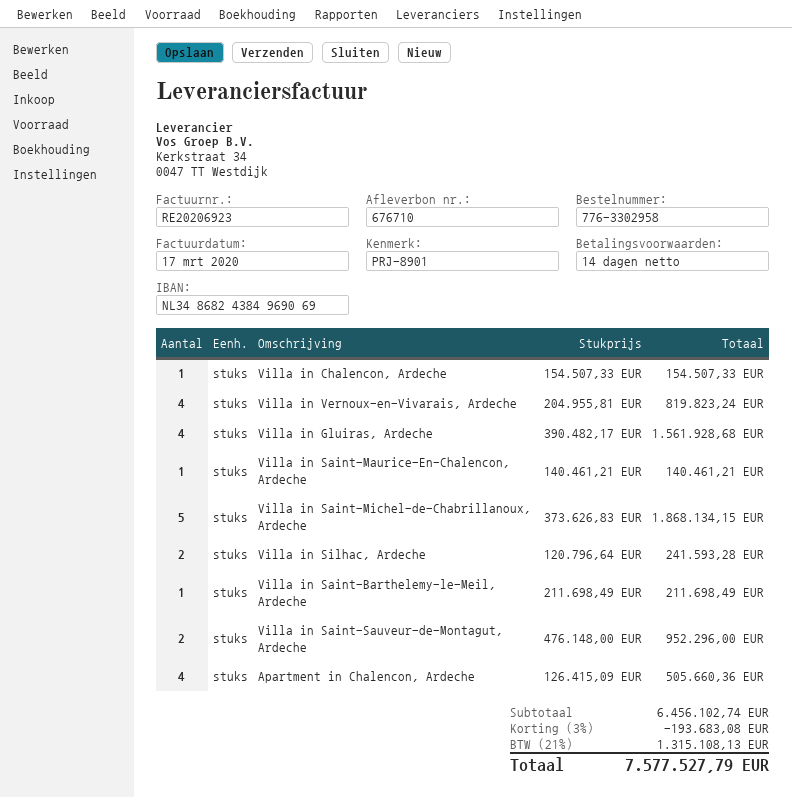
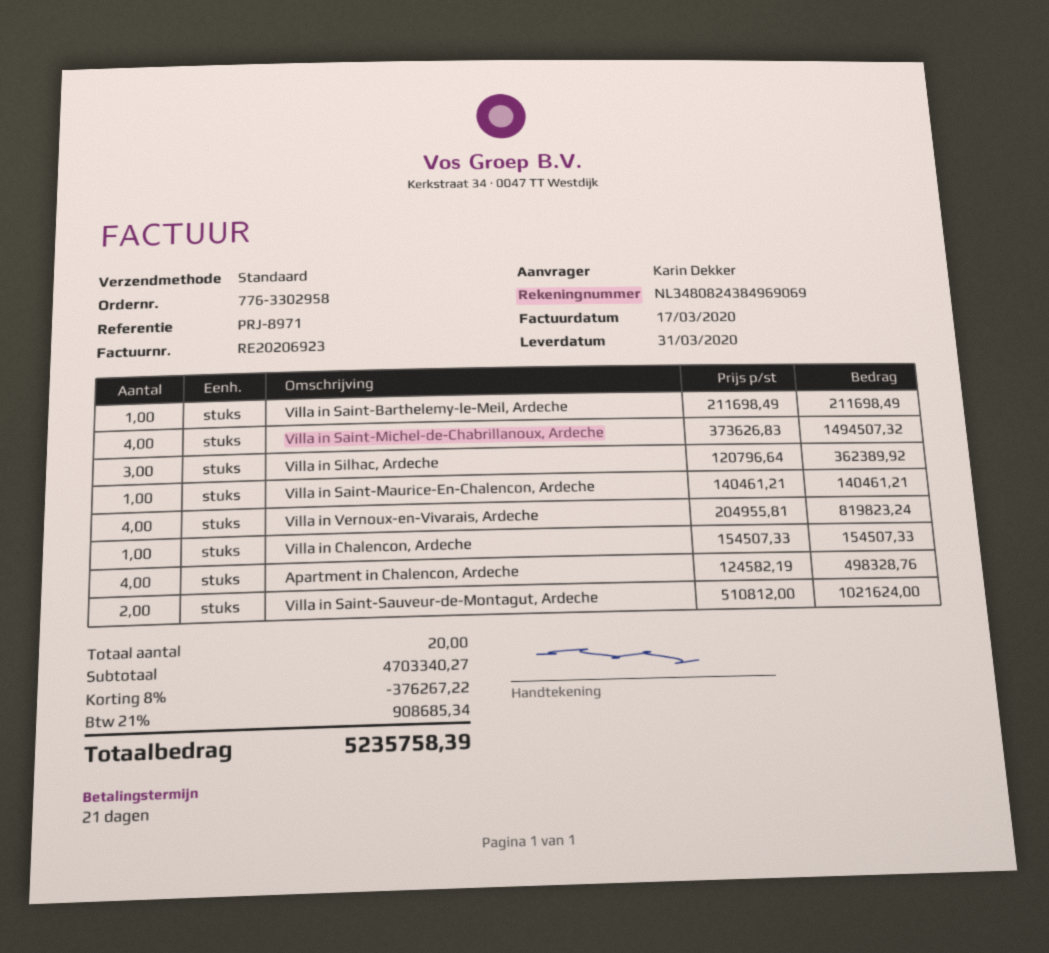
payment terms: 14 days -> 21 days
reference: PRJ-8901 -> PRJ-8971
bank account: NL3486824384969069 -> NL3480824384969069
Villa in Gluiras, Ardeche: 4 x 390482.17 = 1561928.68 -> none
Villa in Saint-Michel-de-Chabrillanoux, Ardeche: 5 x 373626.83 = 1868134.15 -> 4 x 373626.83 = 1494507.32
Villa in Silhac, Ardeche: 2 x 120796.64 = 241593.28 -> 3 x 120796.64 = 362389.92
Villa in Saint-Sauveur-de-Montagut, Ardeche: 2 x 476148.00 = 952296.00 -> 2 x 510812.00 = 1021624.00
Apartment in Chalencon, Ardeche: 4 x 126415.09 = 505660.36 -> 4 x 124582.19 = 498328.76
subtotal: 6456102.74 -> 4703340.27
discount: 3% = 193683.08 -> 8% = 376267.22
tax: 21% = 1315108.13 -> 21% = 908685.34
total: 7577527.79 -> 5235758.39

